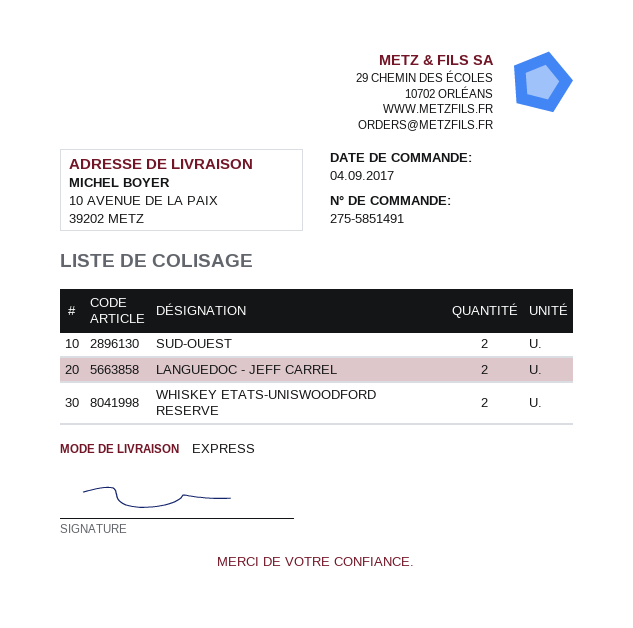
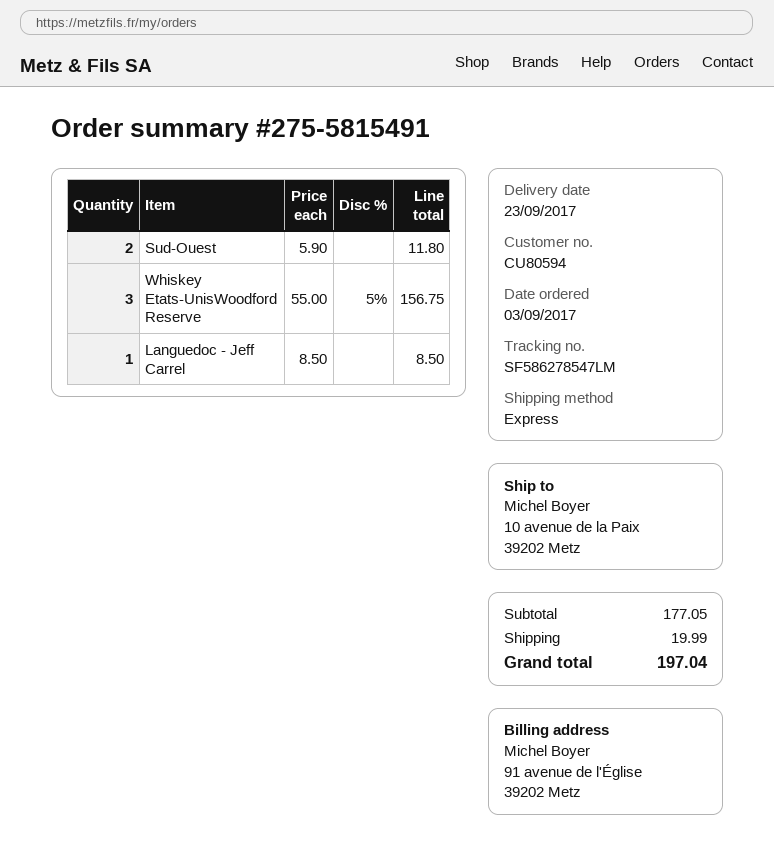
order number: 275-5851491 -> 275-5815491
order date: 2017-09-04 -> 2017-09-03
LANGUEDOC - JEFF CARREL: 2 -> 1
WHISKEY ETATS-UNISWOODFORD RESERVE: 2 -> 3

